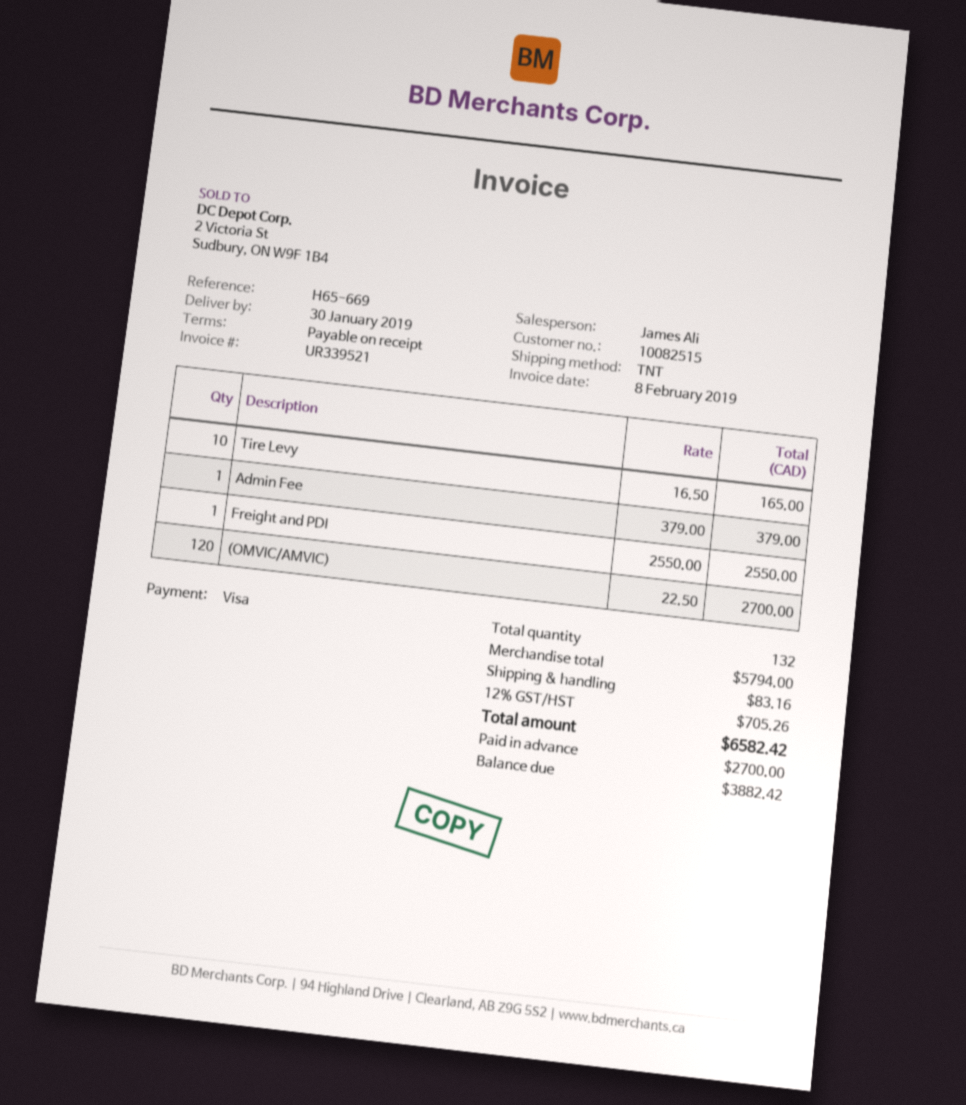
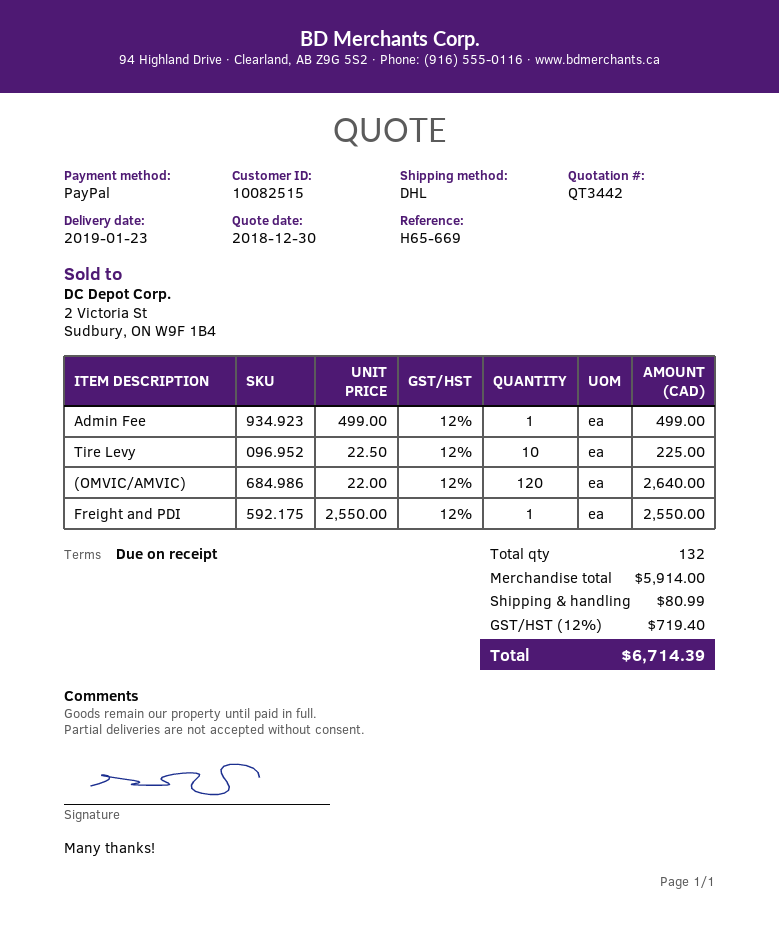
delivery date: 2019-01-30 -> 2019-01-23
payment method: Visa -> PayPal
shipping method: TNT -> DHL
Tire Levy: 10 x 16.50 = 165.00 -> 10 x 22.50 = 225.00
Admin Fee: 1 x 379.00 = 379.00 -> 1 x 499.00 = 499.00
(OMVIC/AMVIC): 120 x 22.50 = 2700.00 -> 120 x 22.00 = 2640.00
subtotal: 5794.00 -> 5914.00
shipping: 83.16 -> 80.99
tax: 12% = 705.26 -> 12% = 719.40
total: 6582.42 -> 6714.39

